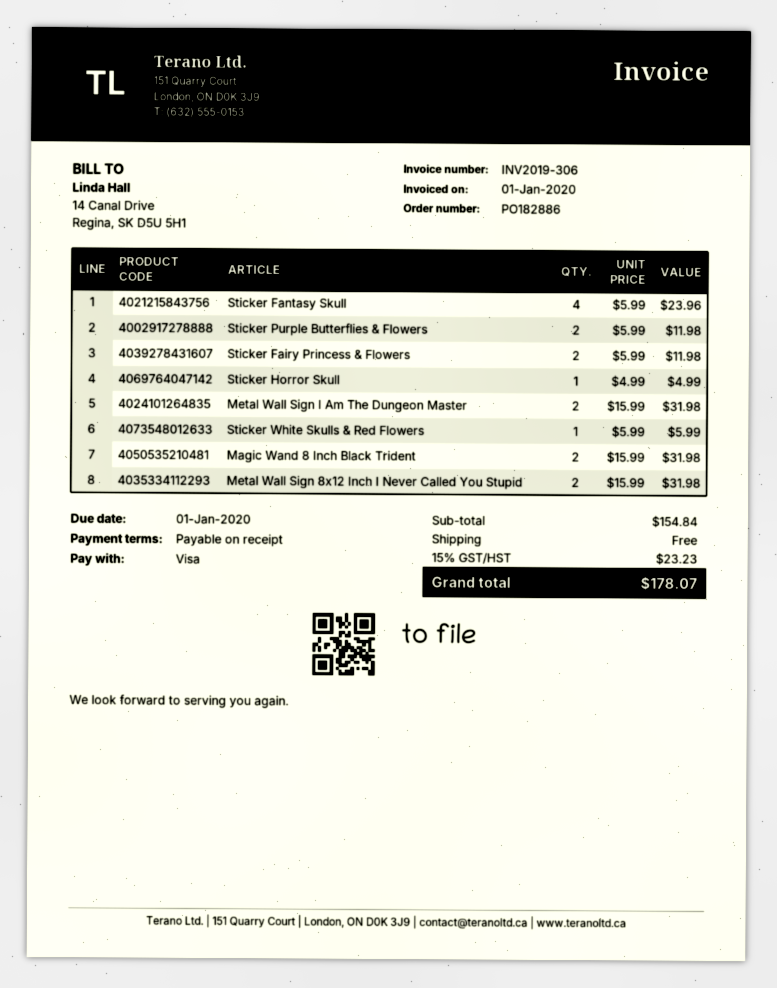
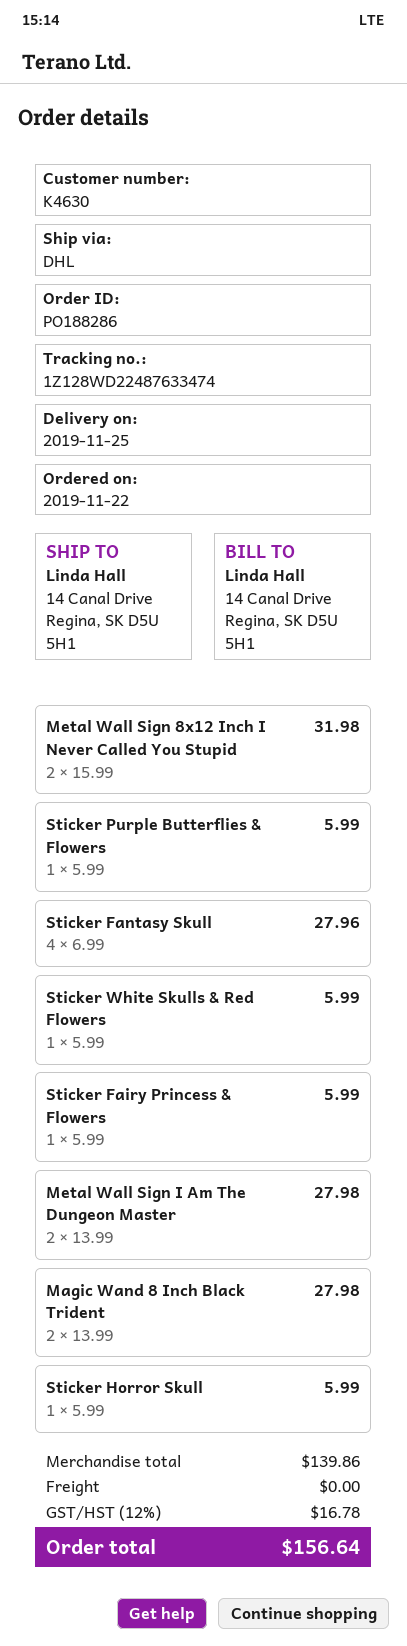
order number: PO182886 -> PO188286
Sticker Fantasy Skull: 4 x 5.99 = 23.96 -> 4 x 6.99 = 27.96
Sticker Purple Butterflies & Flowers: 2 x 5.99 = 11.98 -> 1 x 5.99 = 5.99
Sticker Fairy Princess & Flowers: 2 x 5.99 = 11.98 -> 1 x 5.99 = 5.99
Sticker Horror Skull: 1 x 4.99 = 4.99 -> 1 x 5.99 = 5.99
Metal Wall Sign I Am The Dungeon Master: 2 x 15.99 = 31.98 -> 2 x 13.99 = 27.98
Magic Wand 8 Inch Black Trident: 2 x 15.99 = 31.98 -> 2 x 13.99 = 27.98
subtotal: 154.84 -> 139.86
tax: 15% = 23.23 -> 12% = 16.78
total: 178.07 -> 156.64

